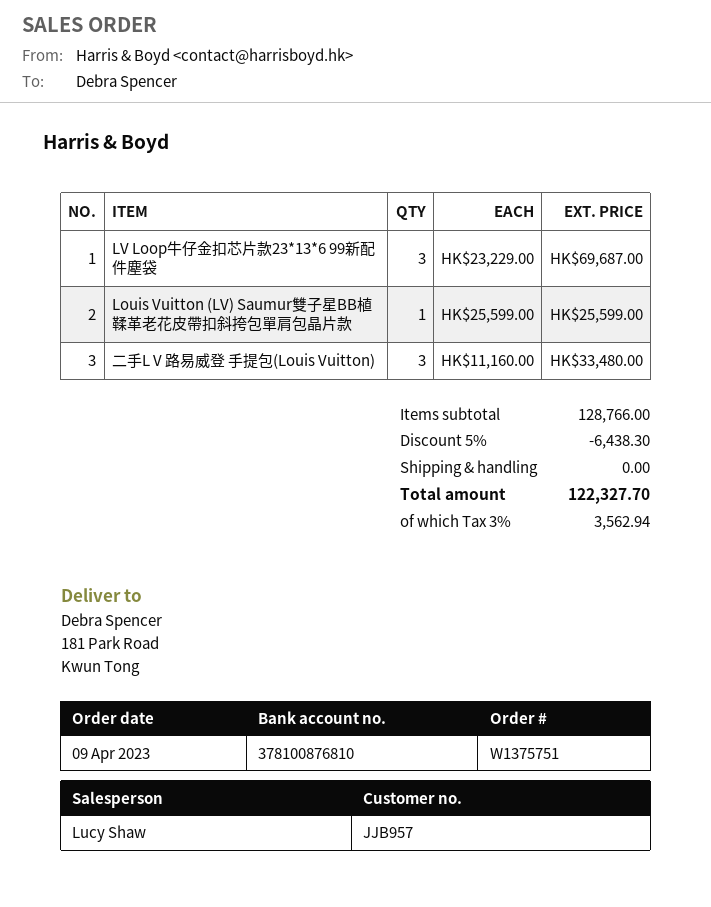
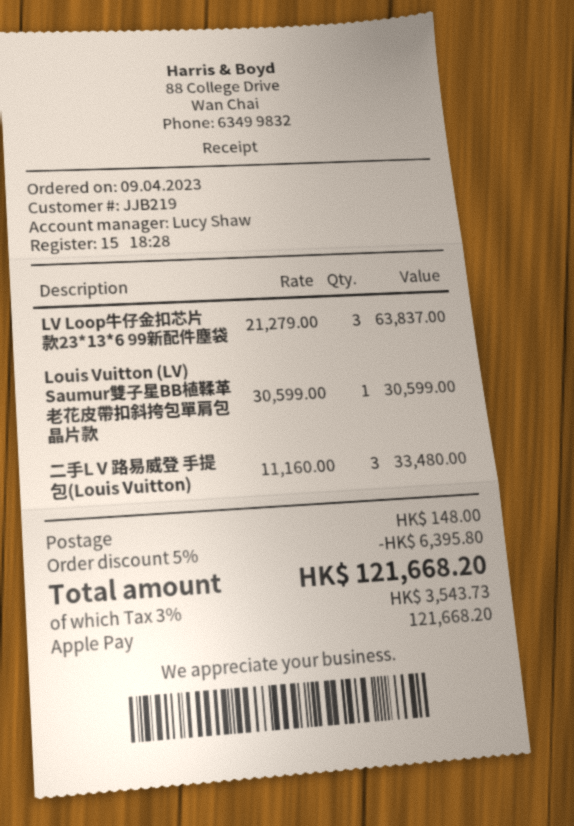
customer number: JJB957 -> JJB219
LV Loop牛仔金扣芯片款23*13*6 99新配件塵袋: 3 x 23229.00 = 69687.00 -> 3 x 21279.00 = 63837.00
Louis Vuitton (LV) Saumur雙子星BB植鞣革老花皮帶扣斜挎包單肩包晶片款: 1 x 25599.00 = 25599.00 -> 1 x 30599.00 = 30599.00
discount: 5% = 6438.30 -> 5% = 6395.80
shipping: 0.00 -> 148.00
tax: 3% = 3562.94 -> 3% = 3543.73
total: 122327.70 -> 121668.20

